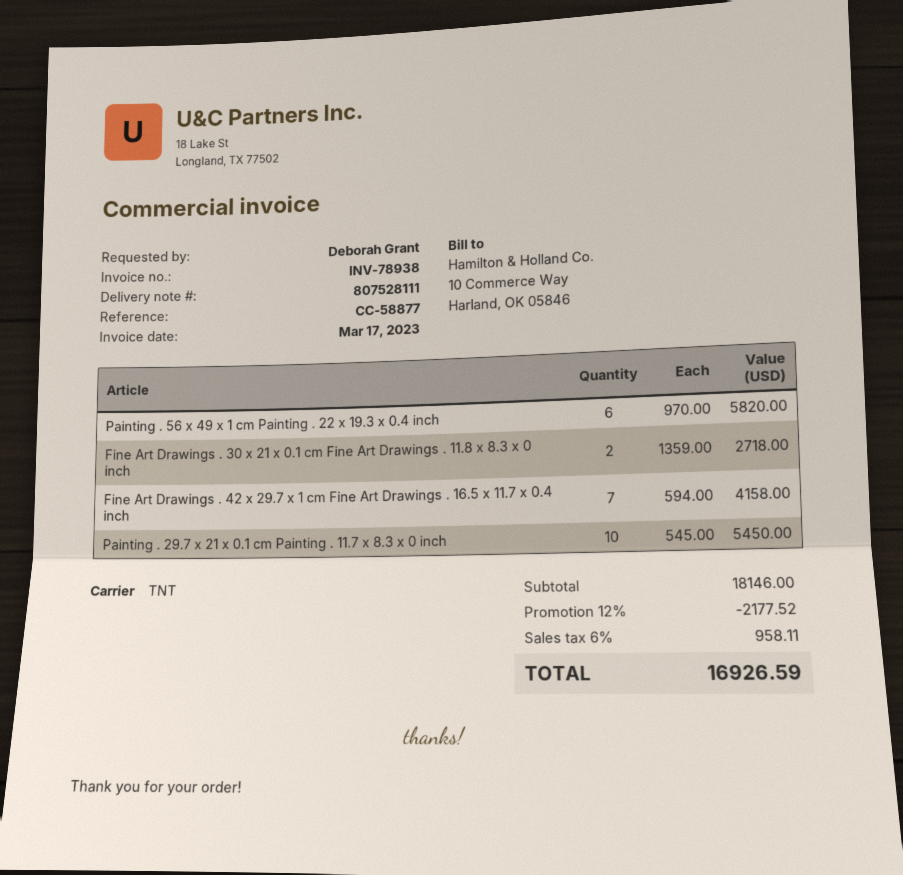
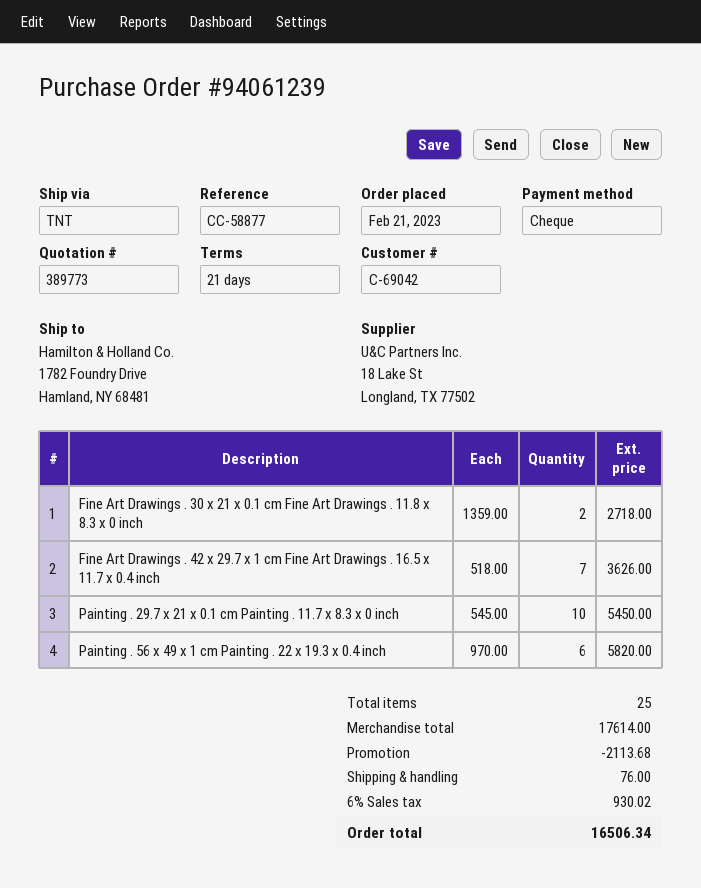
Fine Art Drawings . 42 x 29.7 x 1 cm Fine Art Drawings . 16.5 x 11.7 x 0.4 inch: 7 x 594.00 = 4158.00 -> 7 x 518.00 = 3626.00
subtotal: 18146.00 -> 17614.00
discount: 2177.52 -> 2113.68
shipping: none -> 76.00
tax: 6% = 958.11 -> 6% = 930.02
total: 16926.59 -> 16506.34

